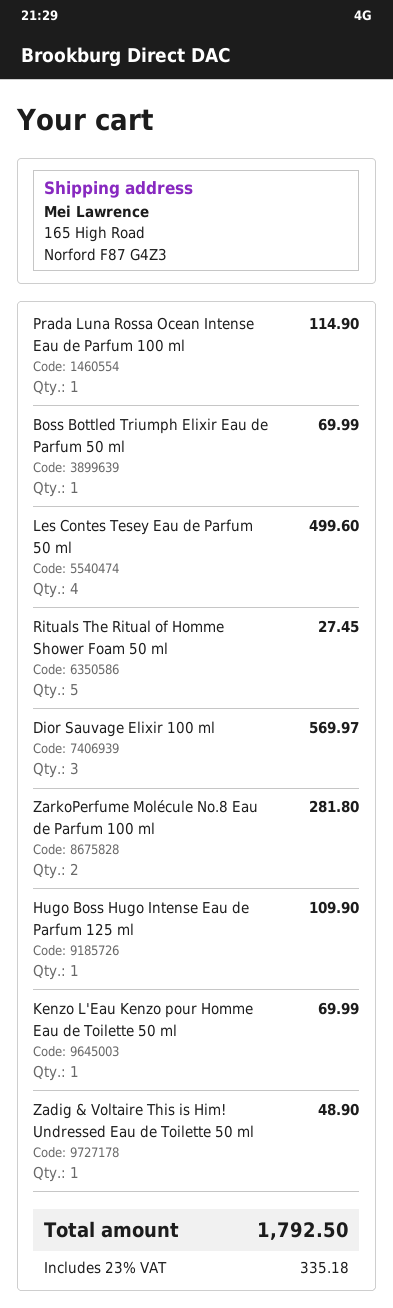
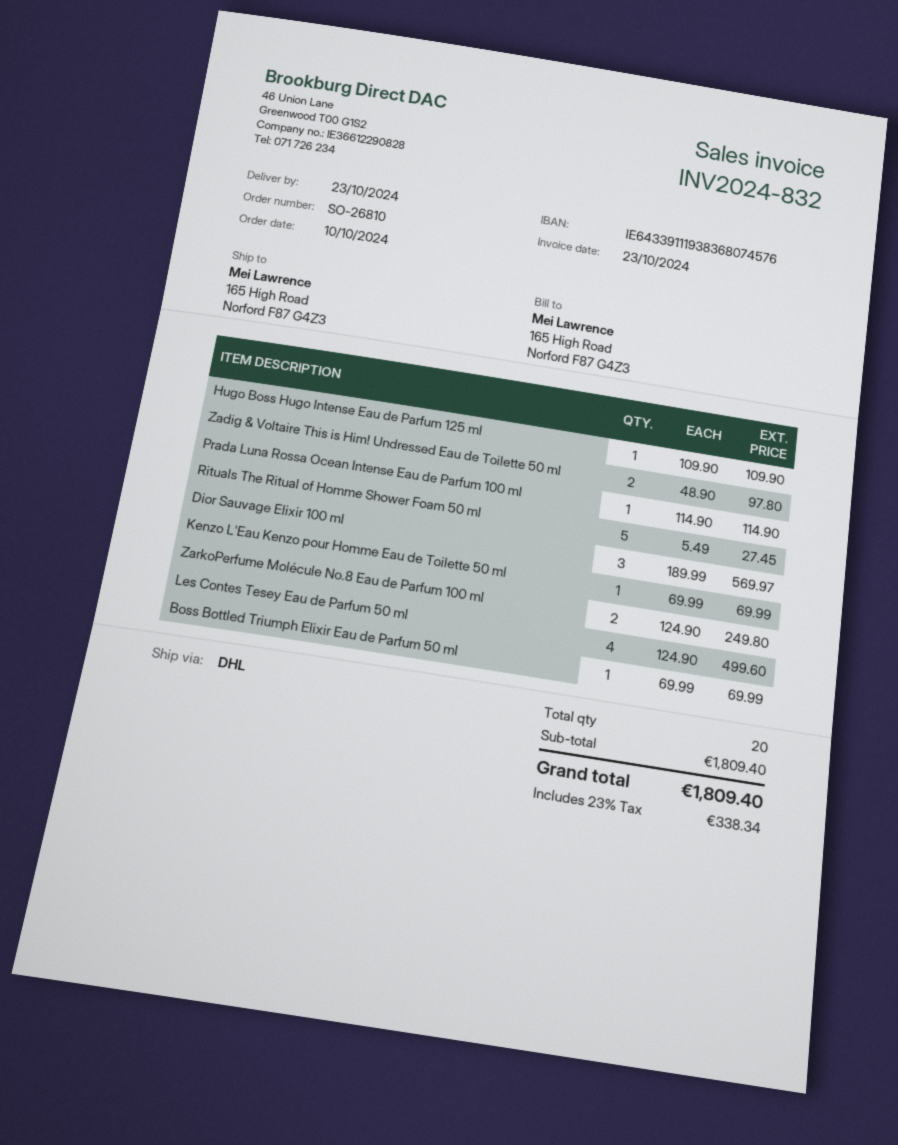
ZarkoPerfume Molécule No.8 Eau de Parfum 100 ml: 2 for 281.80 -> 2 for 249.80
Zadig & Voltaire This is Him! Undressed Eau de Toilette 50 ml: 1 for 48.90 -> 2 for 97.80
tax: 23% = 335.18 -> 23% = 338.34
total: 1792.50 -> 1809.40

